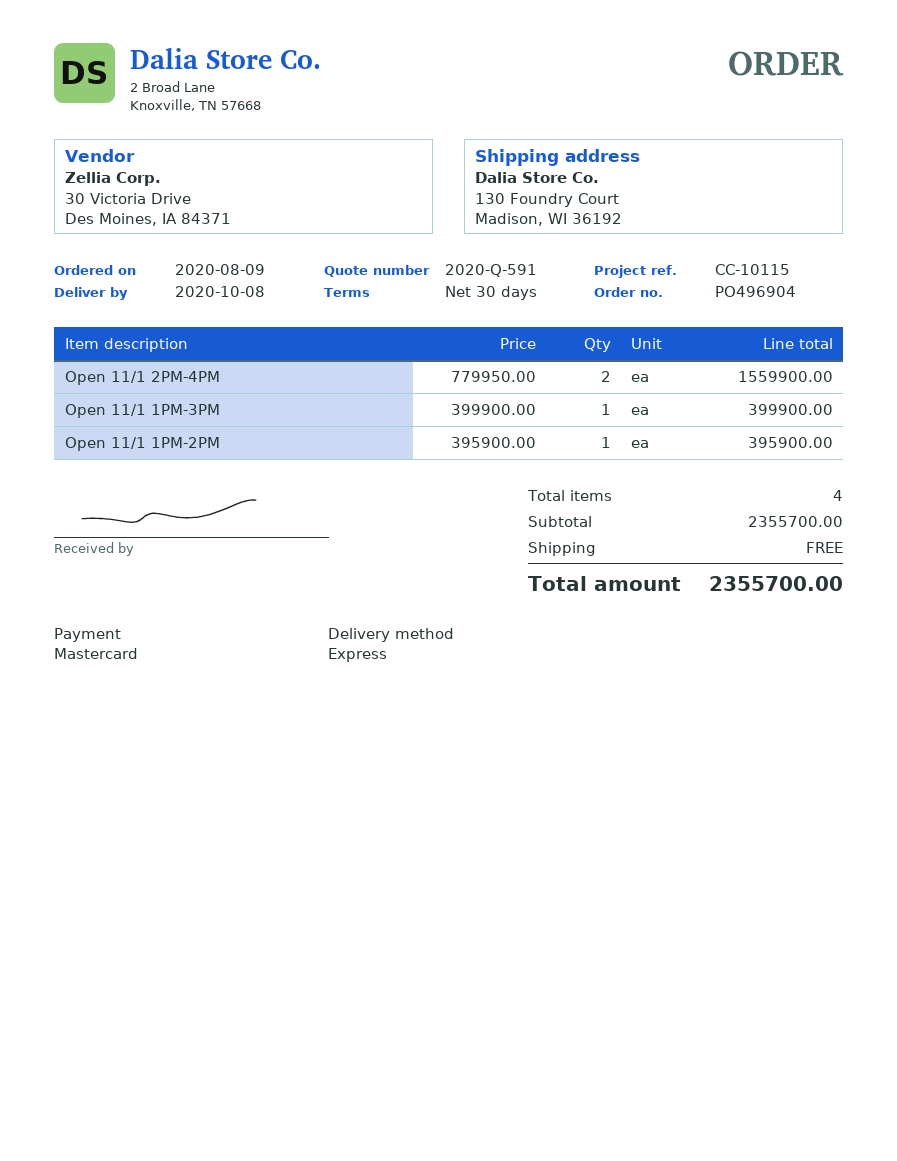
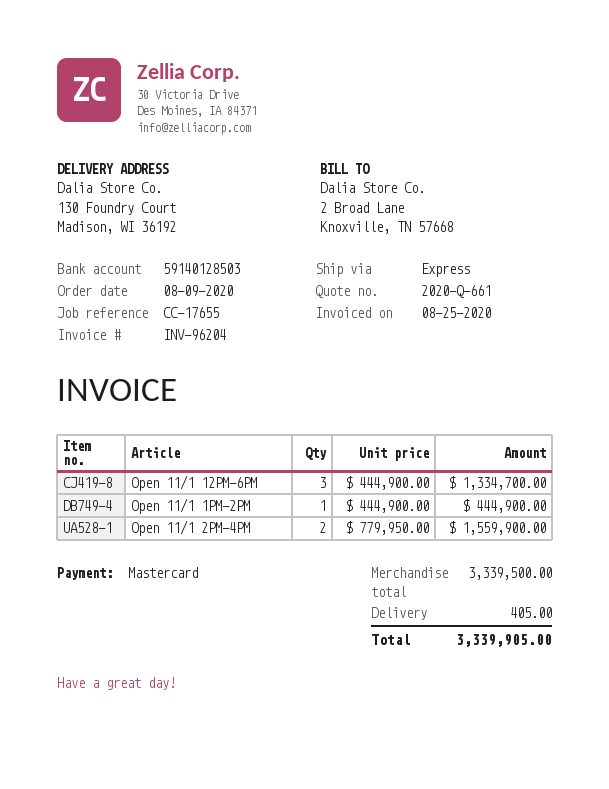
quote number: 2020-Q-591 -> 2020-Q-661
reference: CC-10115 -> CC-17655
Open 11/1 1PM-3PM: 1 x 399900.00 = 399900.00 -> none
Open 11/1 1PM-2PM: 1 x 395900.00 = 395900.00 -> 1 x 444900.00 = 444900.00
Open 11/1 12PM-6PM: none -> 3 x 444900.00 = 1334700.00
subtotal: 2355700.00 -> 3339500.00
shipping: 0.00 -> 405.00
total: 2355700.00 -> 3339905.00

